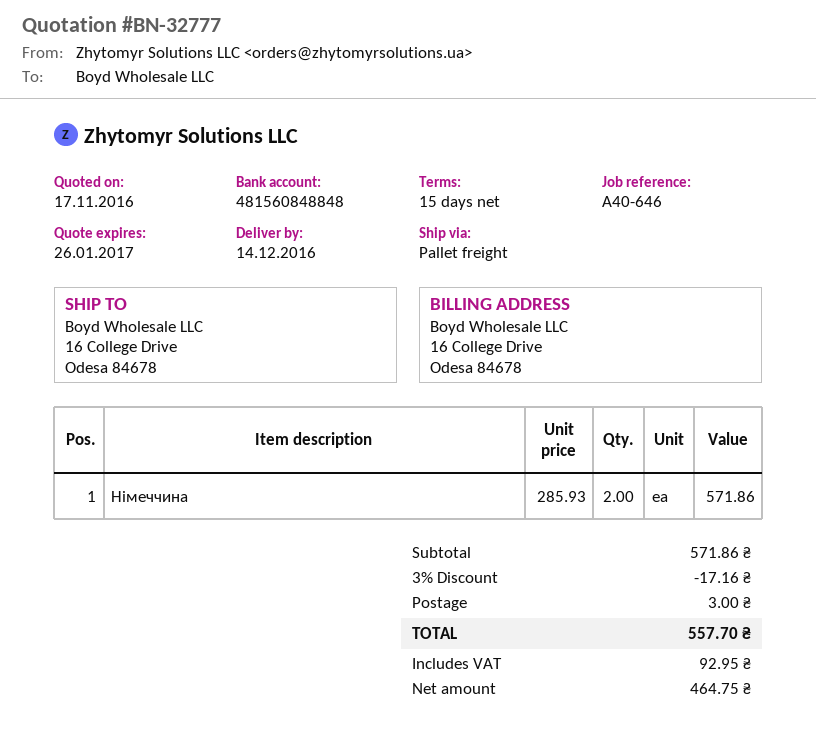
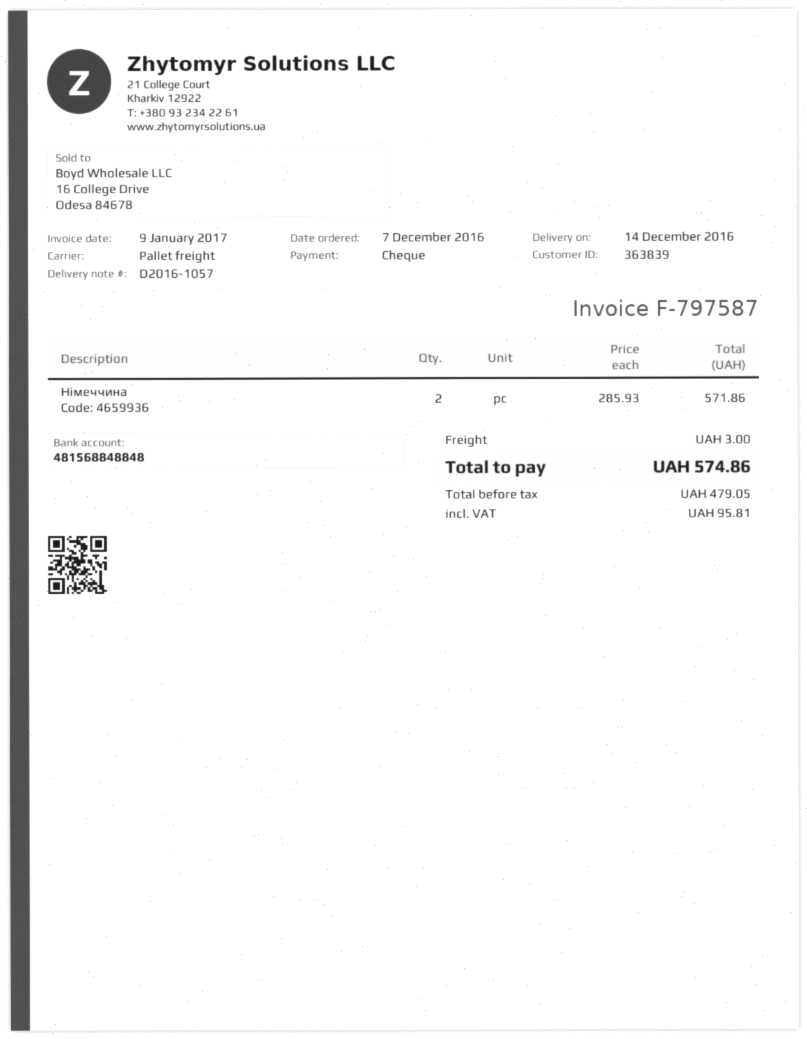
bank account: 481560848848 -> 481568848848
discount: 3% = 17.16 -> none
net: 464.75 -> 479.05
tax: 92.95 -> 95.81
total: 557.70 -> 574.86

